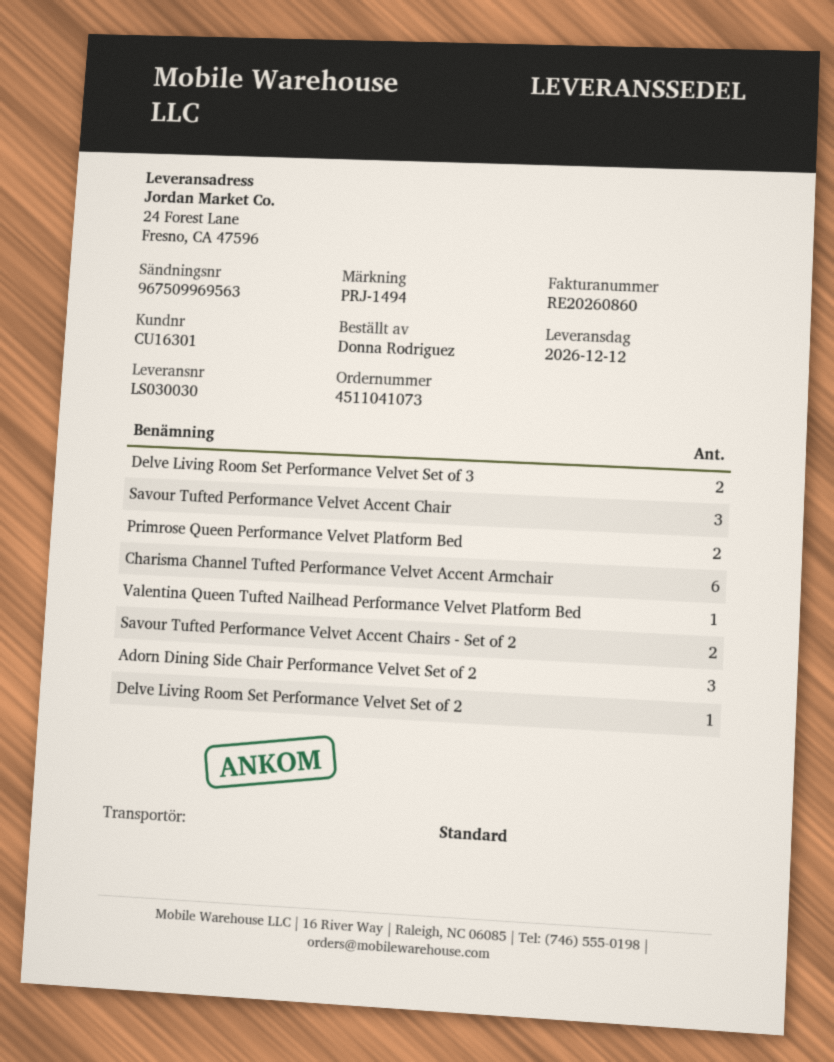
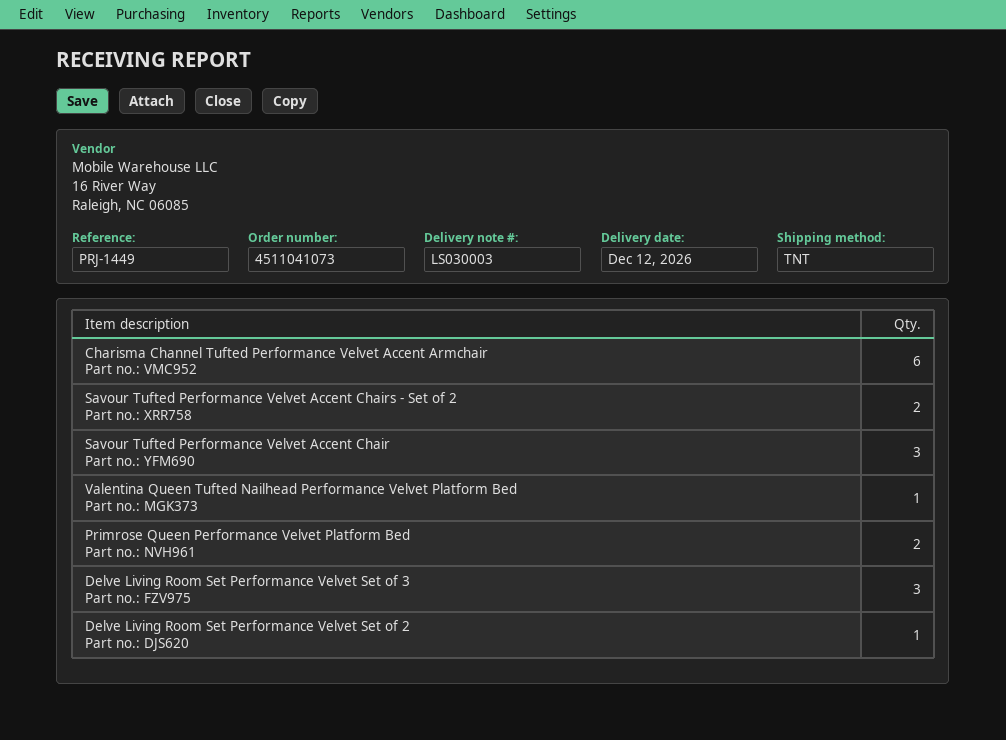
delivery note number: LS030030 -> LS030003
reference: PRJ-1494 -> PRJ-1449
shipping method: standard -> TNT
Delve Living Room Set Performance Velvet Set of 3: 2 -> 3
Adorn Dining Side Chair Performance Velvet Set of 2: 3 -> none

